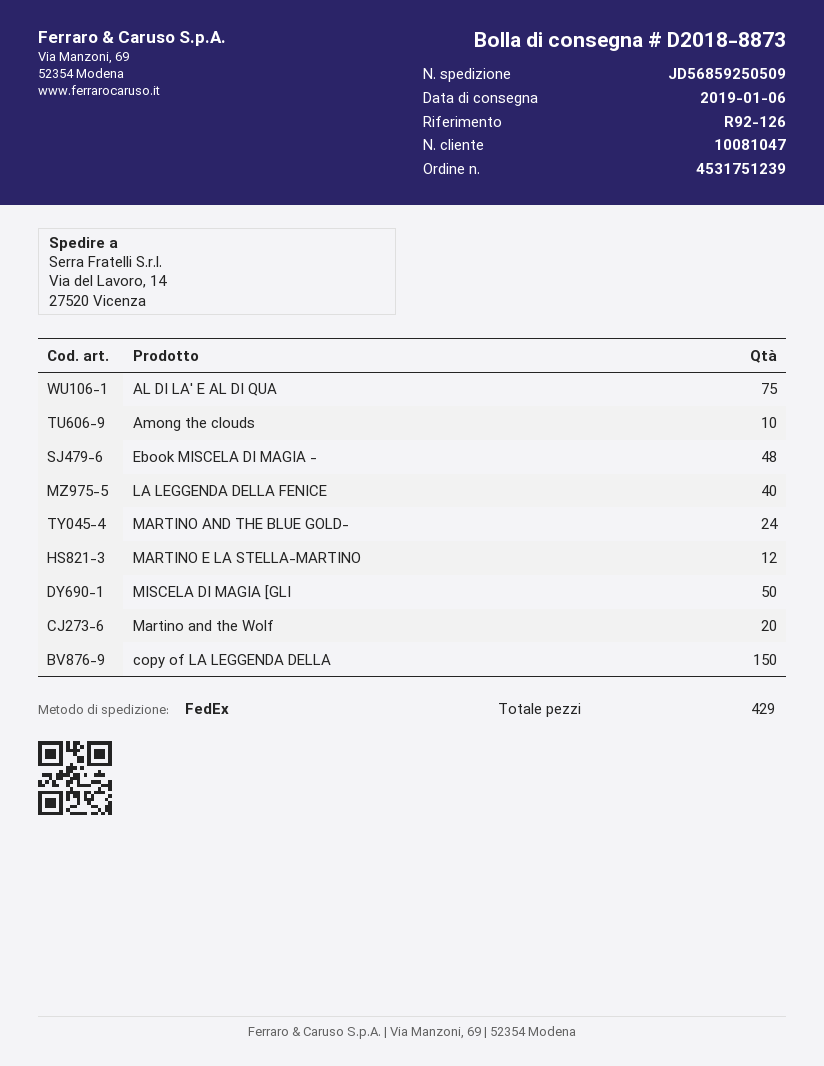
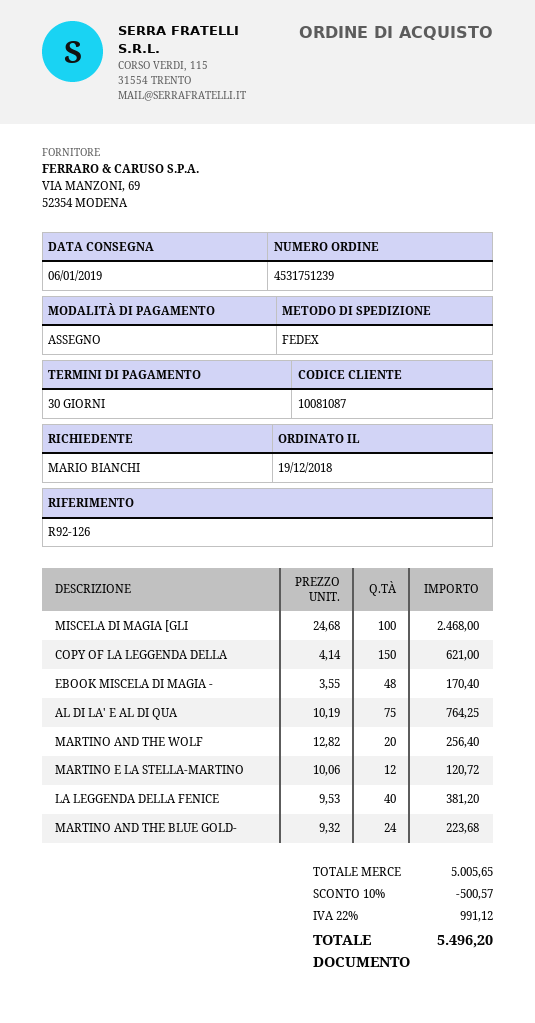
customer number: 10081047 -> 10081087
Among the clouds: 10 -> none
MISCELA DI MAGIA [GLI: 50 -> 100

